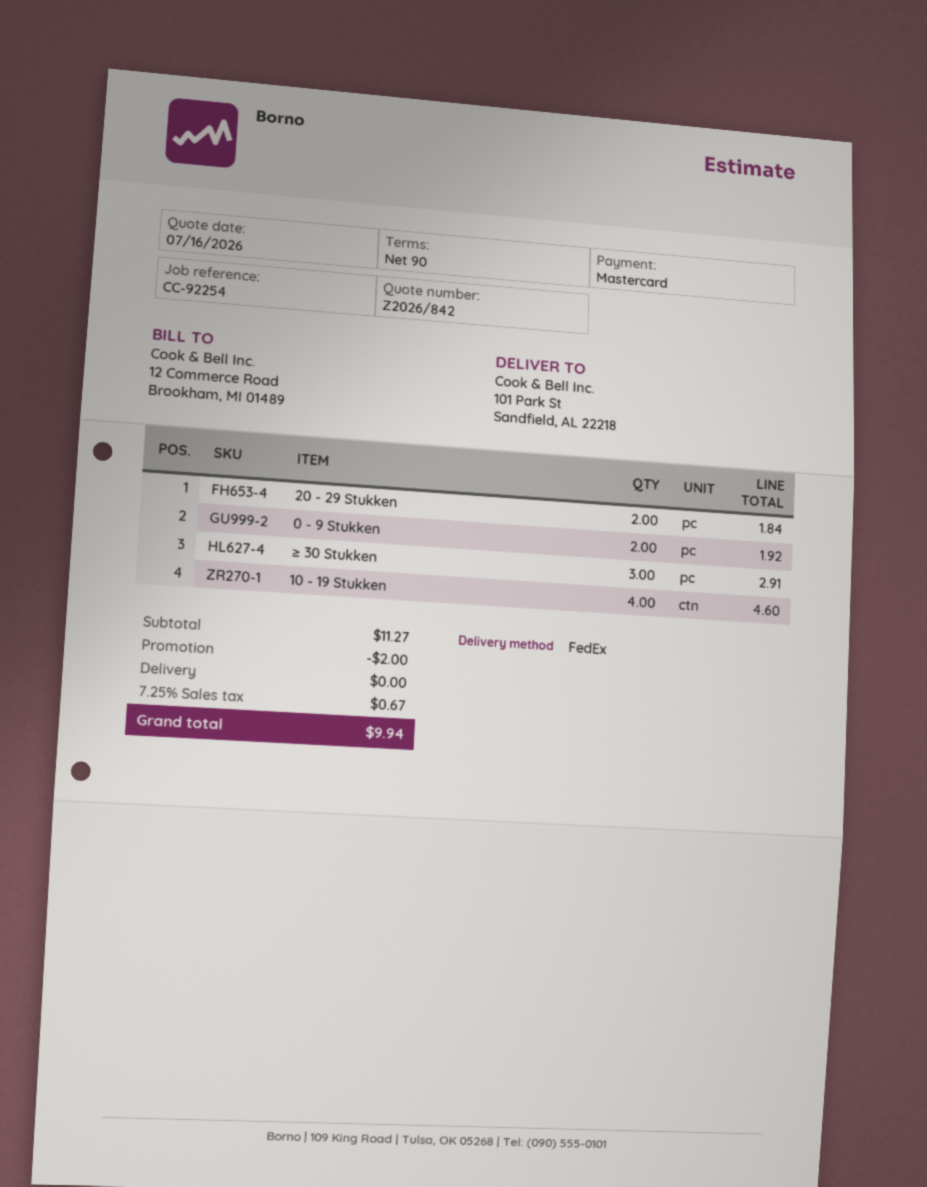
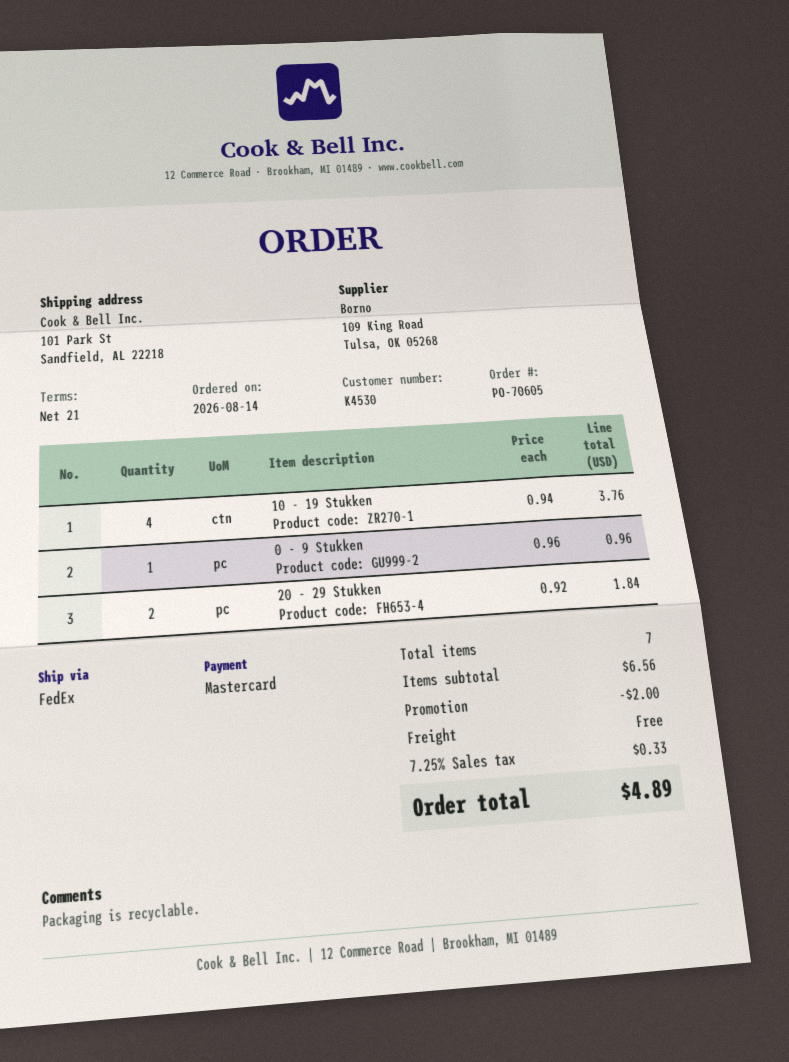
payment terms: 90 days -> 21 days
0 - 9 Stukken: 2 for 1.92 -> 1 for 0.96
≥ 30 Stukken: 3 for 2.91 -> none
10 - 19 Stukken: 4 for 4.60 -> 4 for 3.76
subtotal: 11.27 -> 6.56
tax: 7.25% = 0.67 -> 7.25% = 0.33
total: 9.94 -> 4.89

